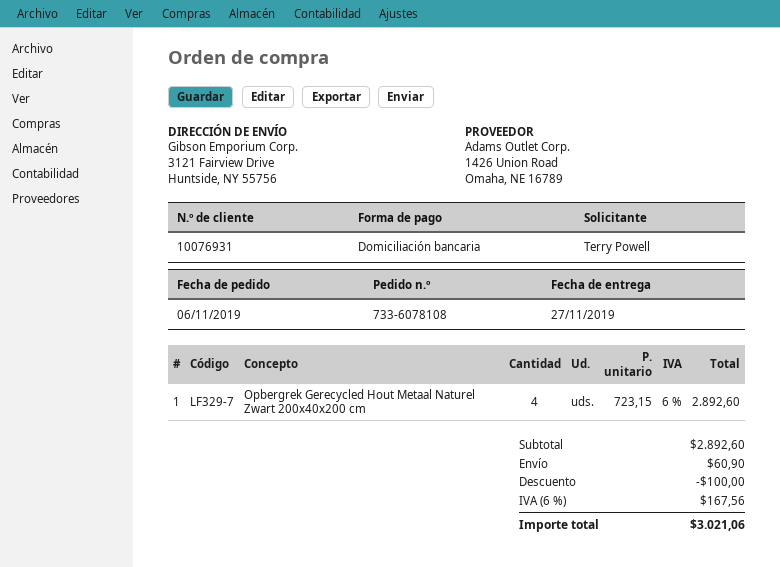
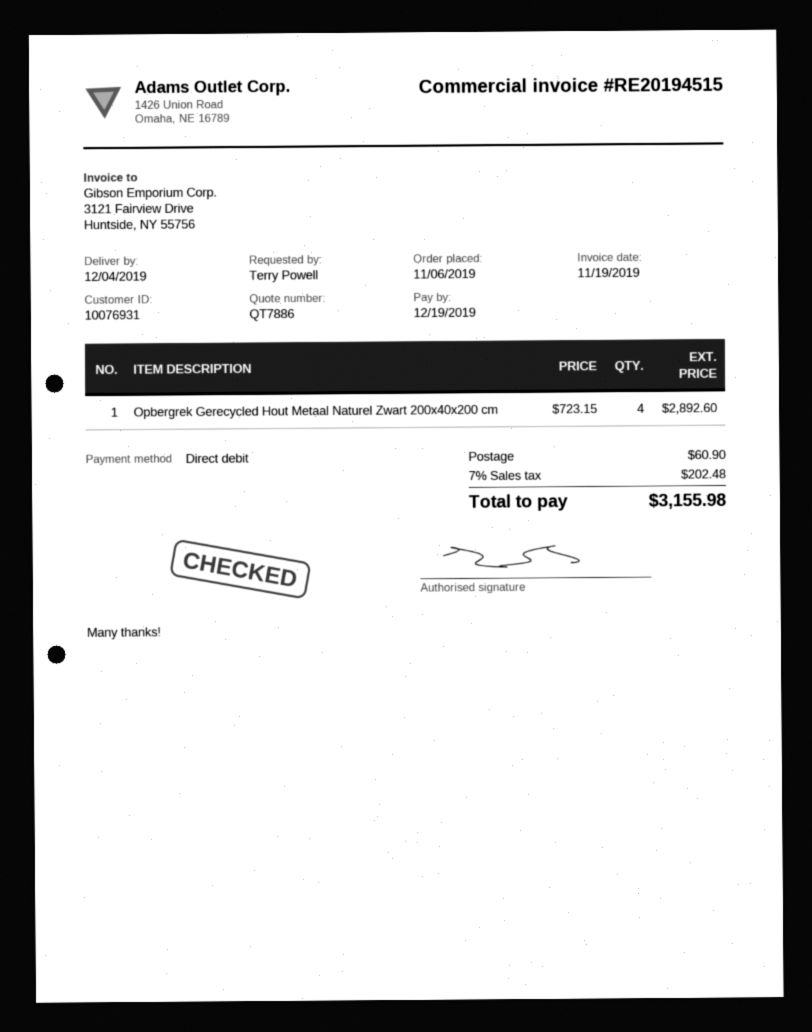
delivery date: 2019-11-27 -> 2019-12-04
discount: 100.00 -> none
tax: 6% = 167.56 -> 7% = 202.48
total: 3021.06 -> 3155.98

